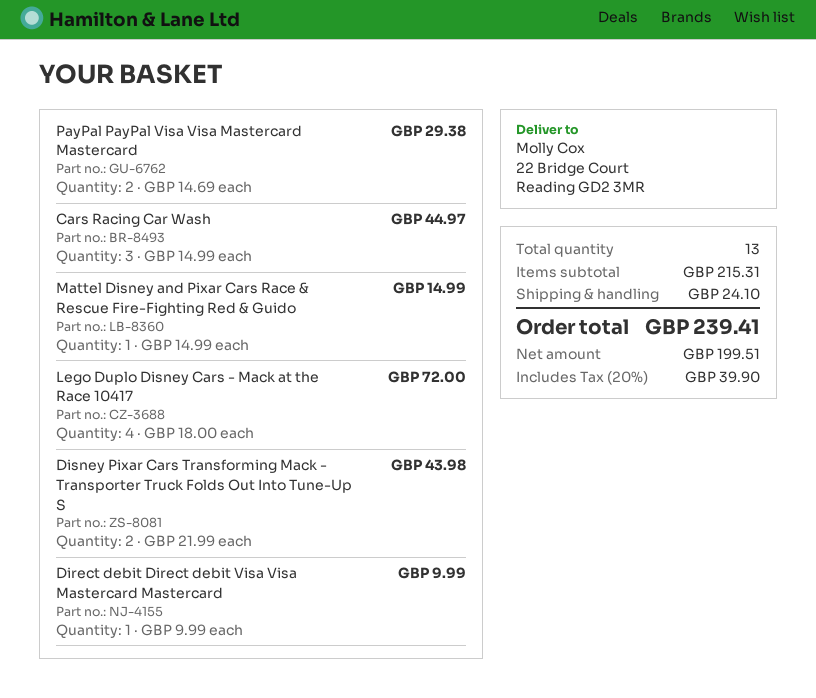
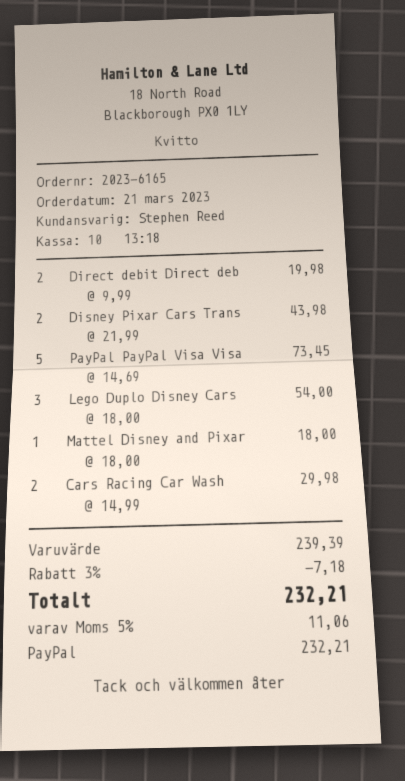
PayPal PayPal Visa Visa Mastercard Mastercard: 2 x 14.69 = 29.38 -> 5 x 14.69 = 73.45
Cars Racing Car Wash: 3 x 14.99 = 44.97 -> 2 x 14.99 = 29.98
Mattel Disney and Pixar Cars Race & Rescue Fire-Fighting Red & Guido: 1 x 14.99 = 14.99 -> 1 x 18.00 = 18.00
Lego Duplo Disney Cars - Mack at the Race 10417: 4 x 18.00 = 72.00 -> 3 x 18.00 = 54.00
Direct debit Direct debit Visa Visa Mastercard Mastercard: 1 x 9.99 = 9.99 -> 2 x 9.99 = 19.98
subtotal: 215.31 -> 239.39
discount: none -> 3% = 7.18
shipping: 24.10 -> none
tax: 20% = 39.90 -> 5% = 11.06
total: 239.41 -> 232.21

